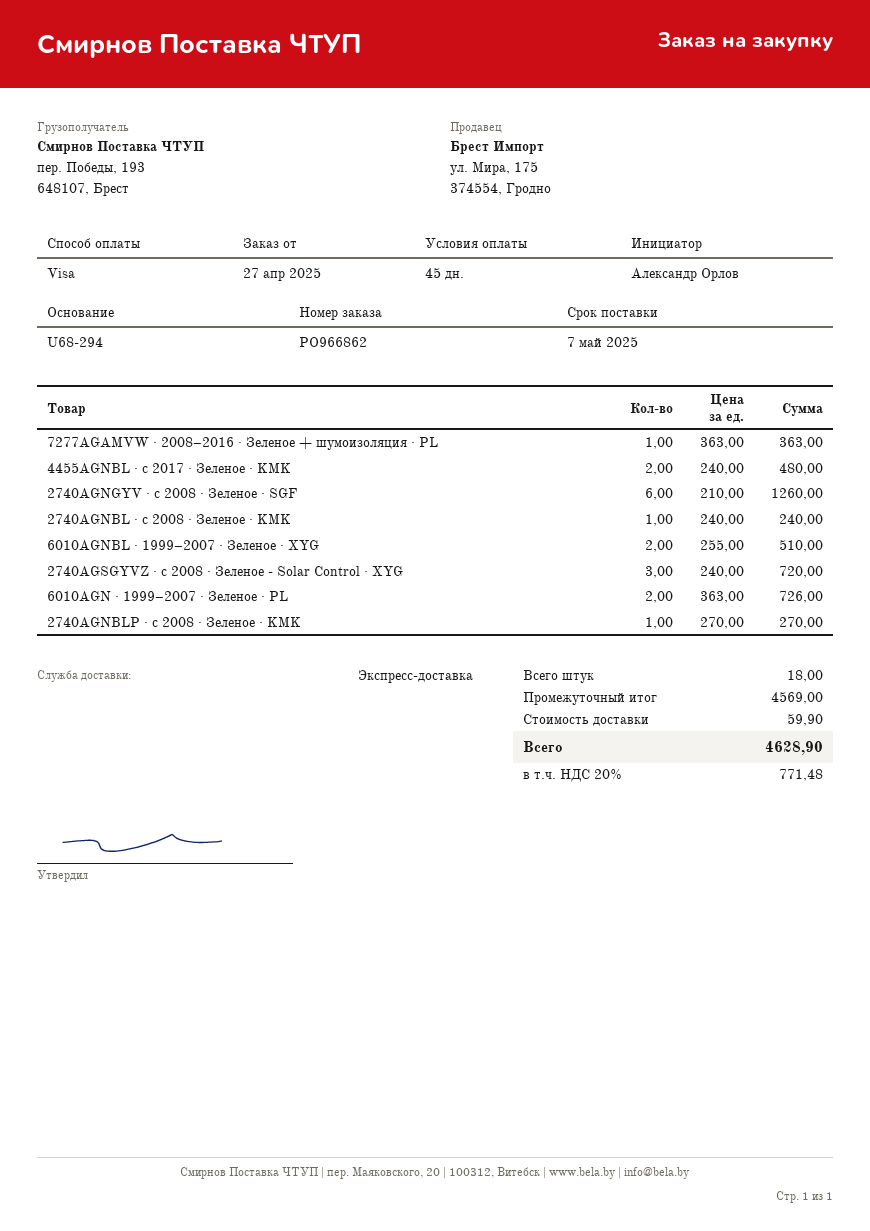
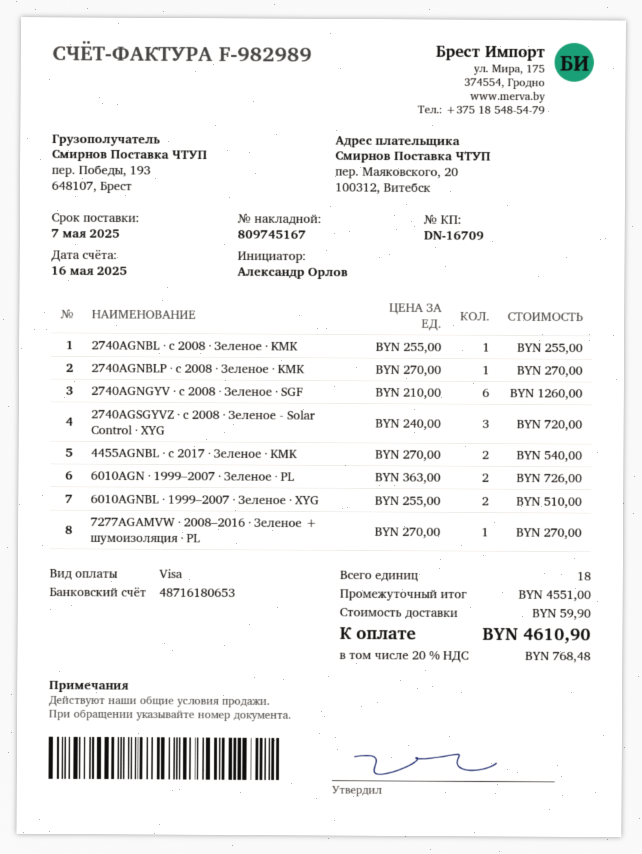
7277AGAMVW · 2008–2016 · Зеленое + шумоизоляция · PL: 1 x 363.00 = 363.00 -> 1 x 270.00 = 270.00
4455AGNBL · с 2017 · Зеленое · KMK: 2 x 240.00 = 480.00 -> 2 x 270.00 = 540.00
2740AGNBL · с 2008 · Зеленое · KMK: 1 x 240.00 = 240.00 -> 1 x 255.00 = 255.00
subtotal: 4569.00 -> 4551.00
tax: 20% = 771.48 -> 20% = 768.48
total: 4628.90 -> 4610.90

